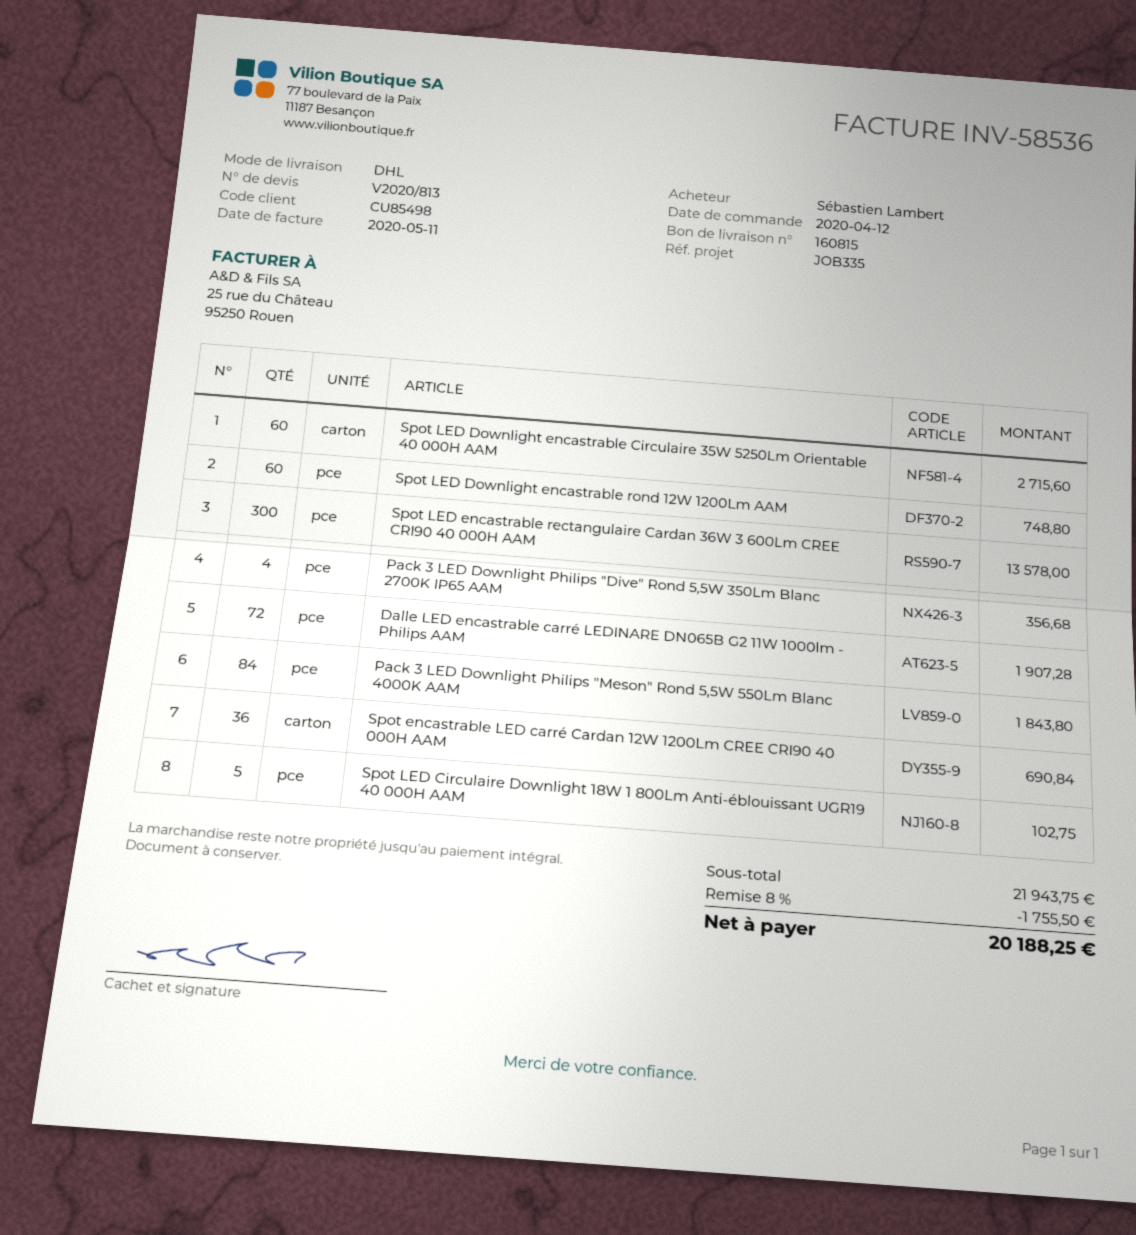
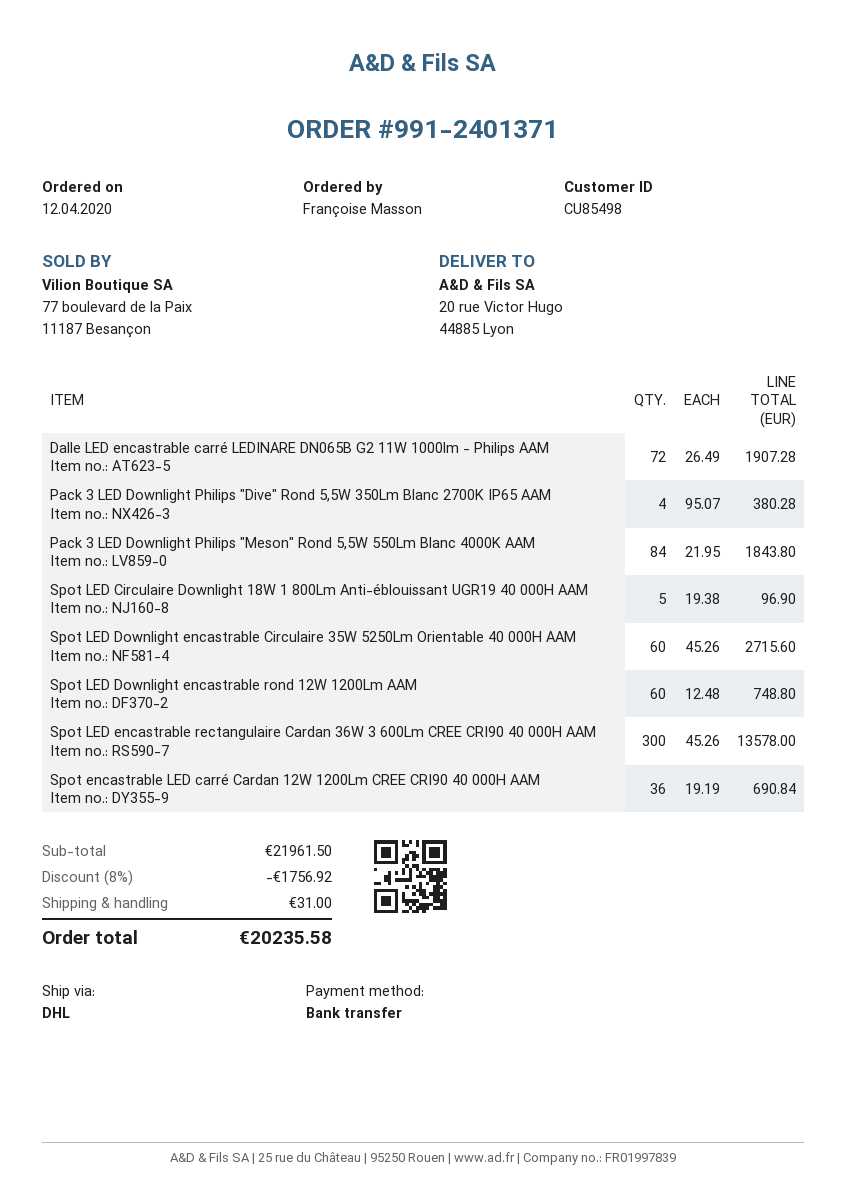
ordered by: Sébastien Lambert -> Françoise Masson
Pack 3 LED Downlight Philips "Dive" Rond 5,5W 350Lm Blanc 2700K IP65 AAM: 4 for 356.68 -> 4 for 380.28
Spot LED Circulaire Downlight 18W 1 800Lm Anti-éblouissant UGR19 40 000H AAM: 5 for 102.75 -> 5 for 96.90
subtotal: 21943.75 -> 21961.50
discount: 8% = 1755.50 -> 8% = 1756.92
shipping: none -> 31.00
total: 20188.25 -> 20235.58

